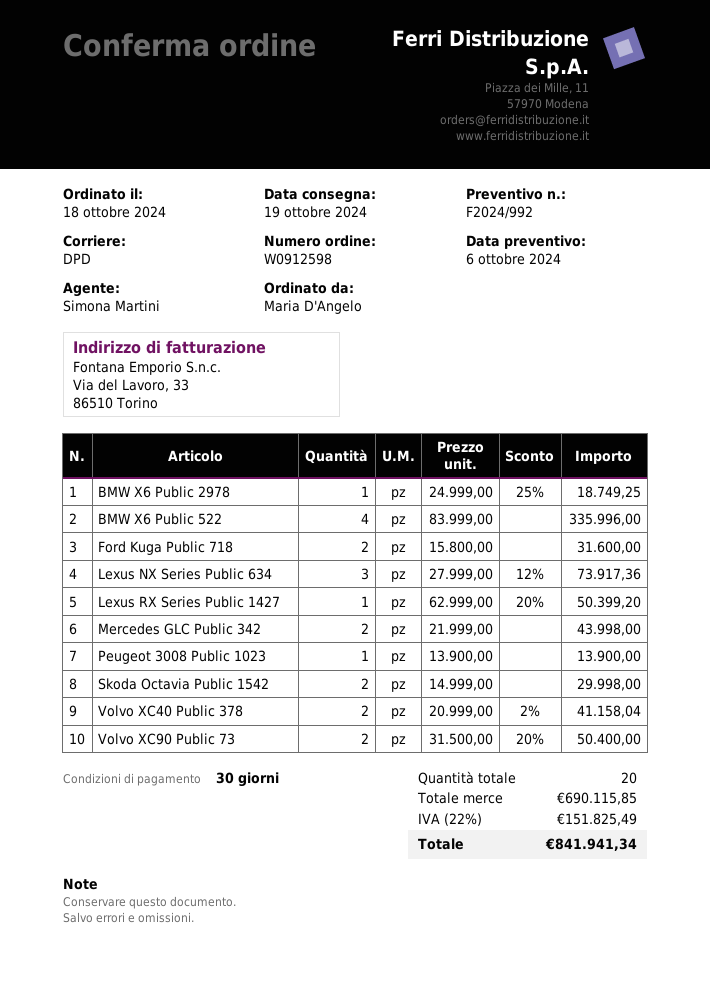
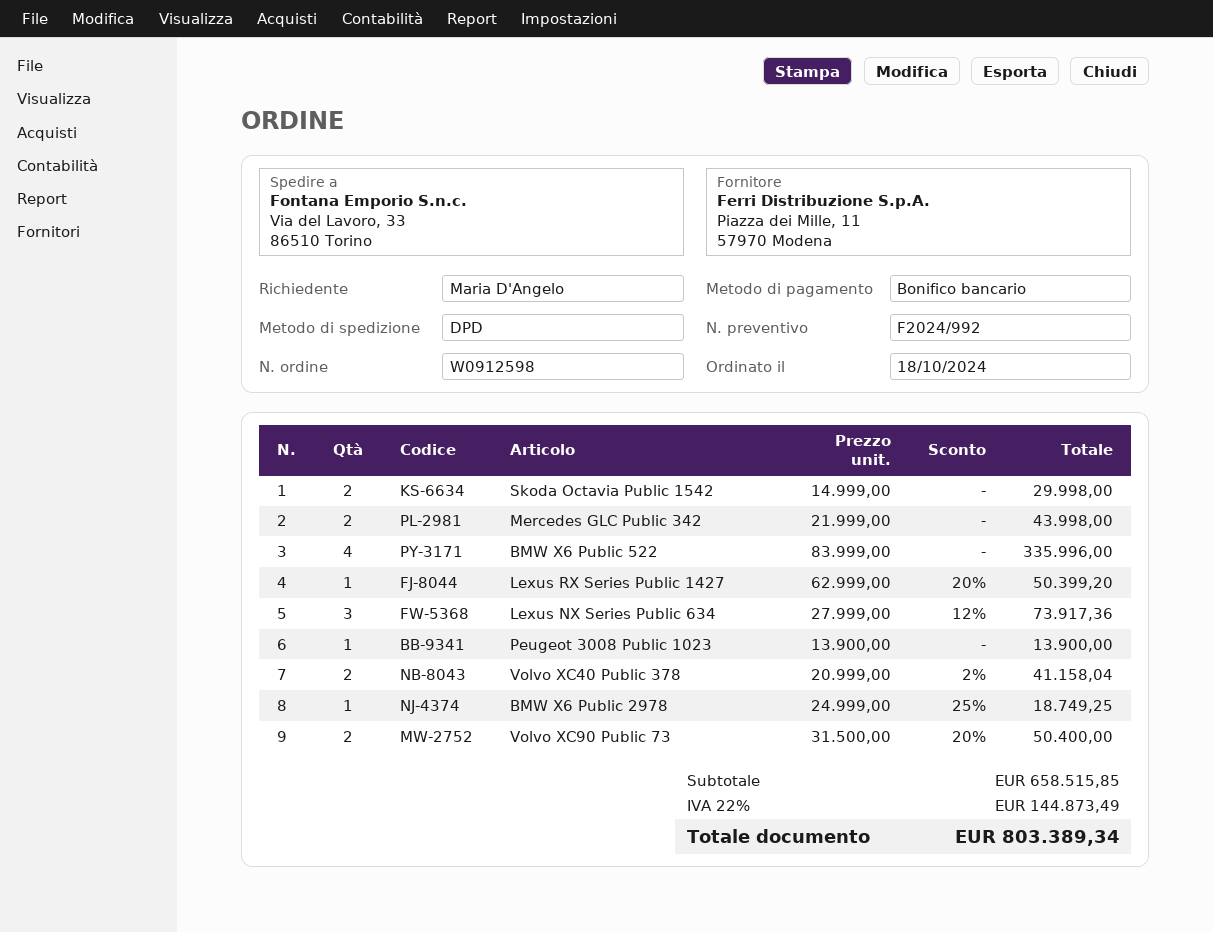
Ford Kuga Public 718: 2 x 15800.00 = 31600.00 -> none
subtotal: 690115.85 -> 658515.85
tax: 22% = 151825.49 -> 22% = 144873.49
total: 841941.34 -> 803389.34

